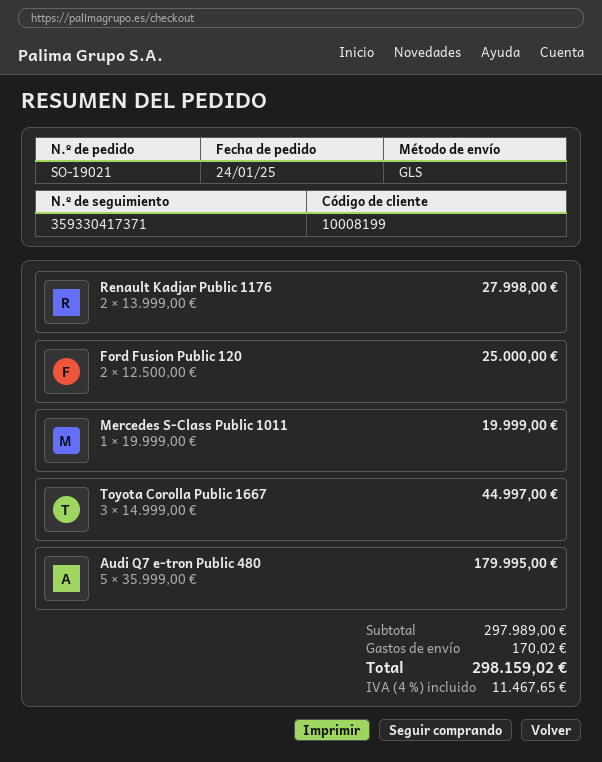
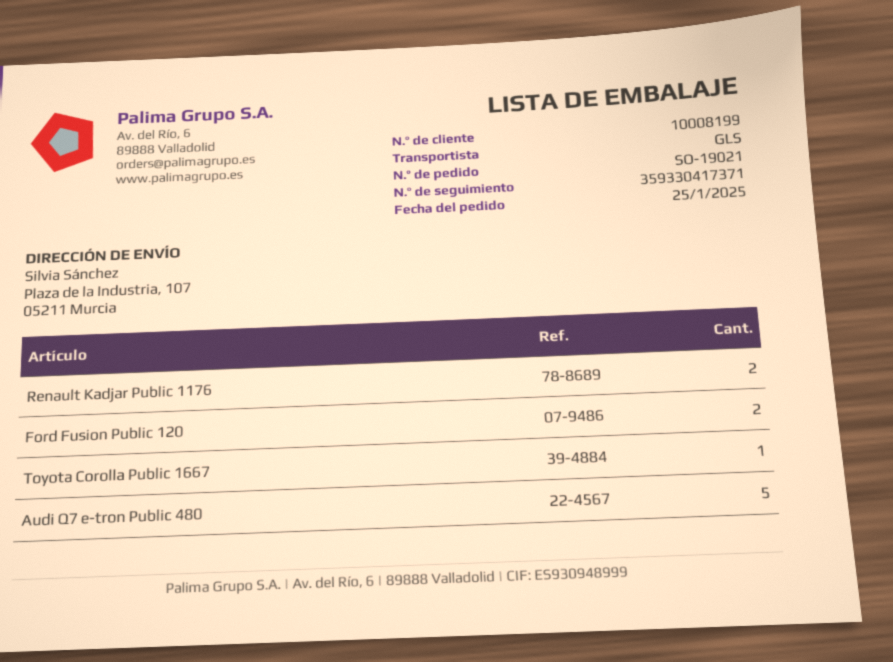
order date: 2025-01-24 -> 2025-01-25
Mercedes S-Class Public 1011: 1 -> none
Toyota Corolla Public 1667: 3 -> 1

